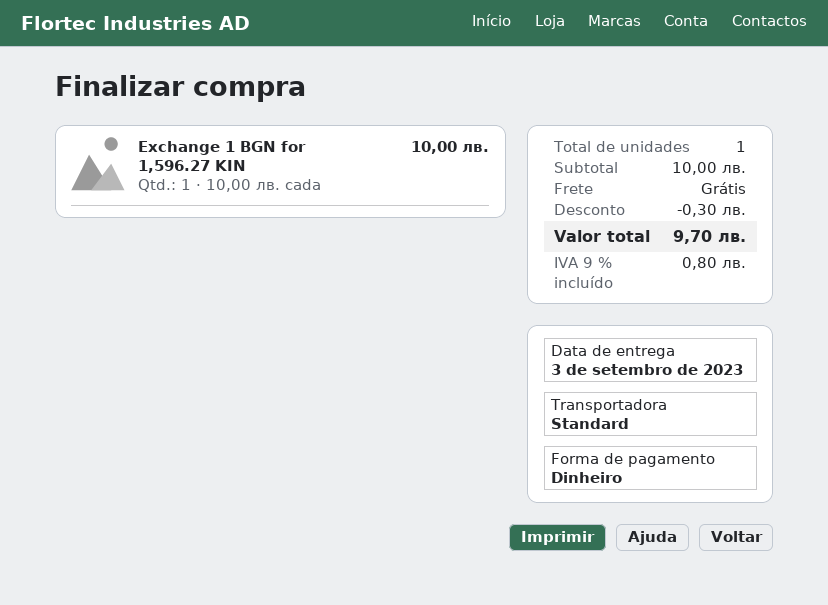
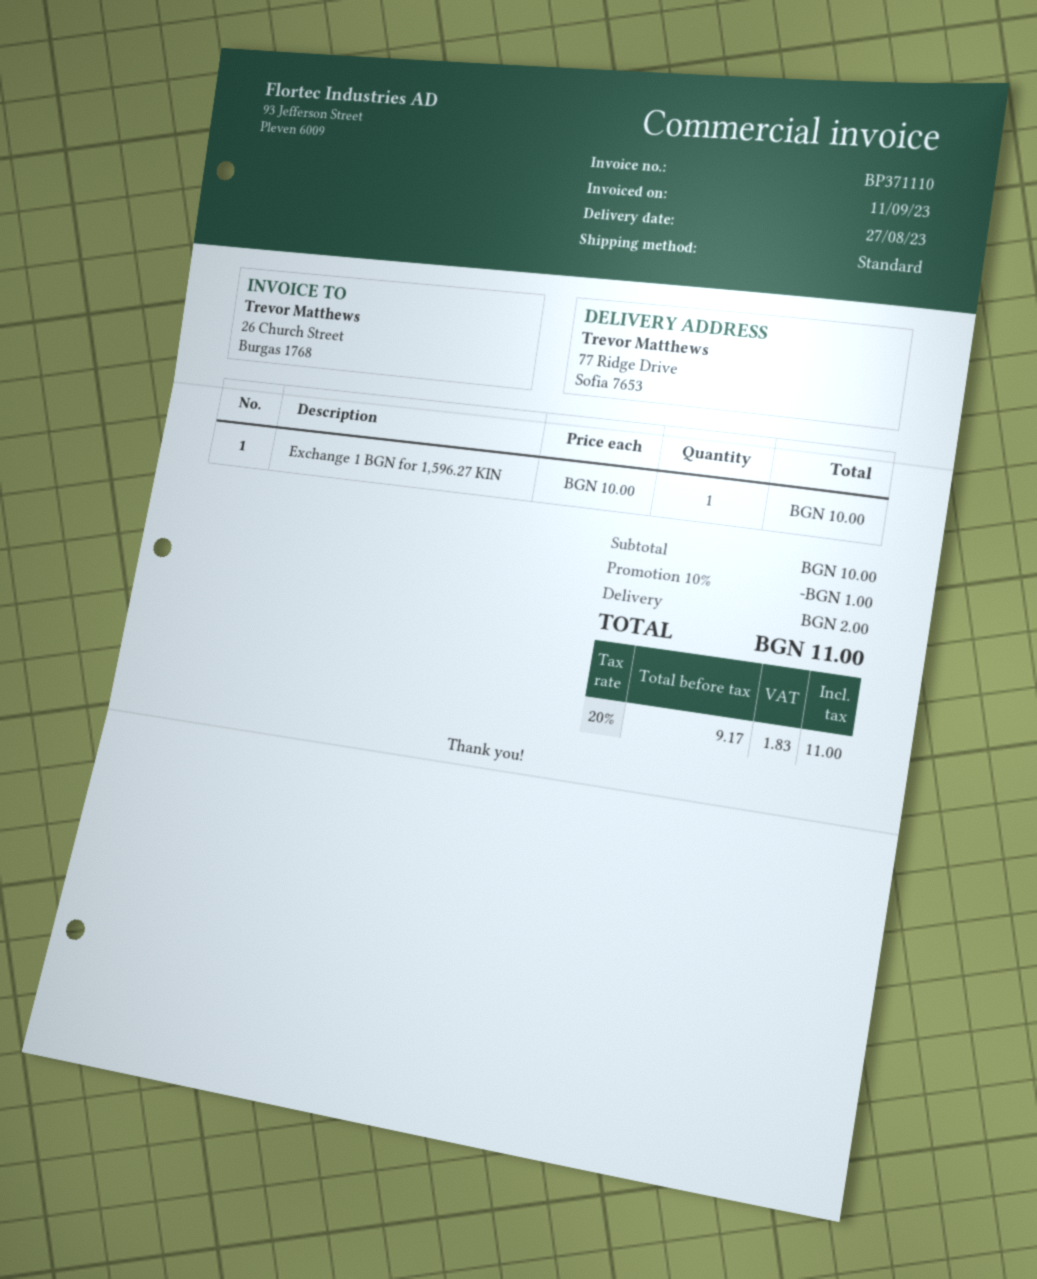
delivery date: 2023-09-03 -> 2023-08-27
discount: 0.30 -> 1.00
shipping: 0.00 -> 2.00
tax: 9% = 0.80 -> 20% = 1.83
total: 9.70 -> 11.00

